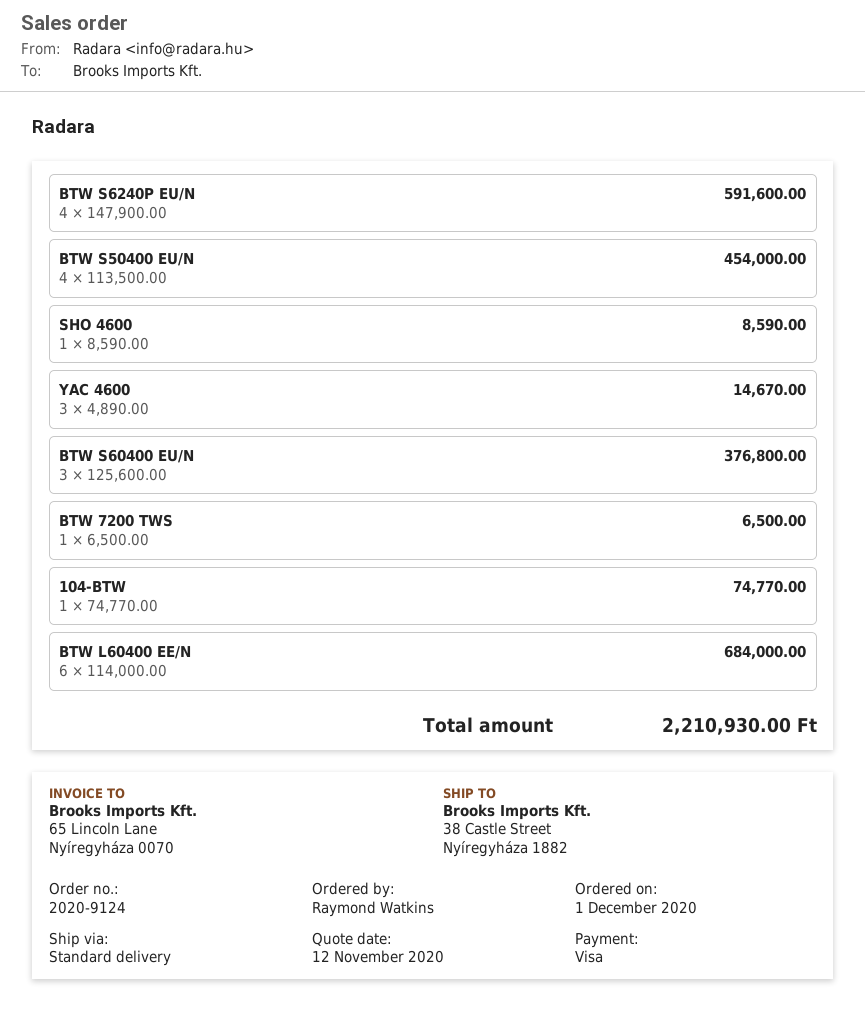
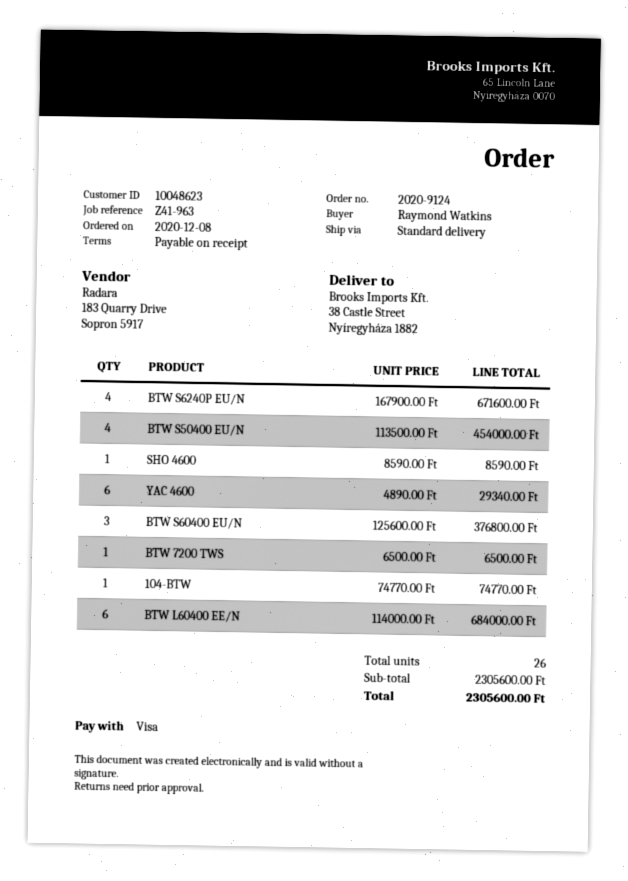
order date: 2020-12-01 -> 2020-12-08
BTW S6240P EU/N: 4 x 147900.00 = 591600.00 -> 4 x 167900.00 = 671600.00
YAC 4600: 3 x 4890.00 = 14670.00 -> 6 x 4890.00 = 29340.00
total: 2210930.00 -> 2305600.00

